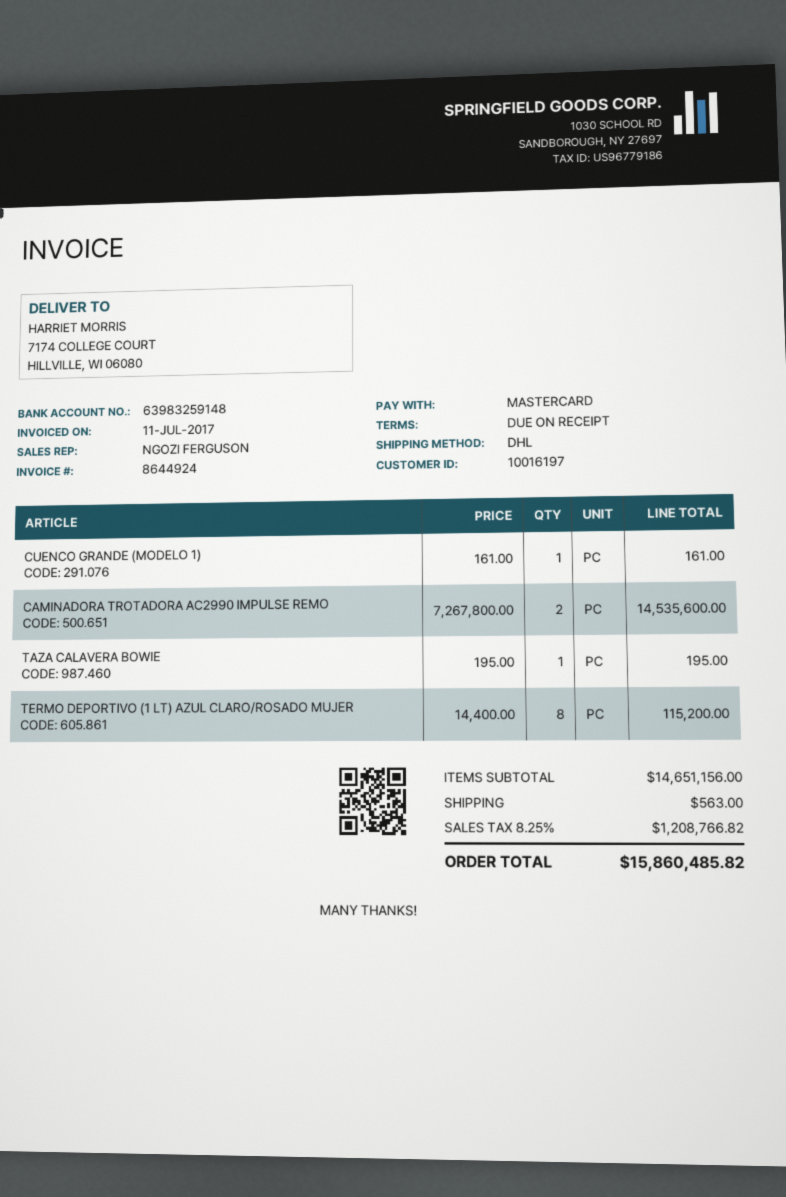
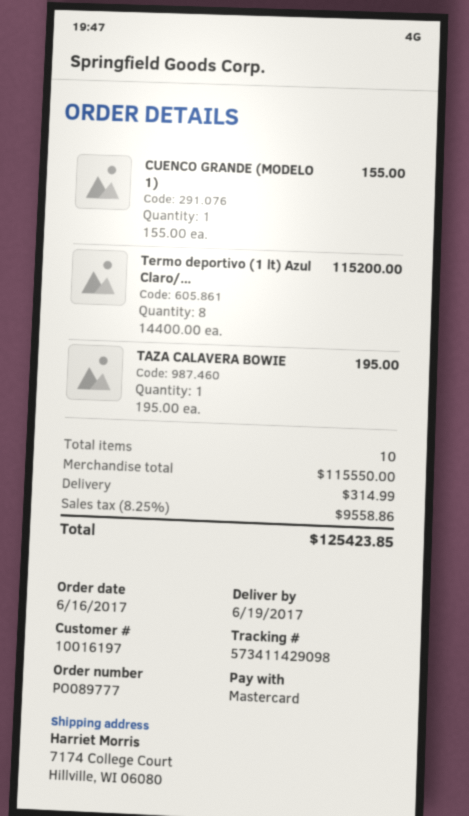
CUENCO GRANDE (MODELO 1): 1 x 161.00 = 161.00 -> 1 x 155.00 = 155.00
CAMINADORA TROTADORA AC2990 IMPULSE REMO: 2 x 7267800.00 = 14535600.00 -> none
subtotal: 14651156.00 -> 115550.00
shipping: 563.00 -> 314.99
tax: 8.25% = 1208766.82 -> 8.25% = 9558.86
total: 15860485.82 -> 125423.85

